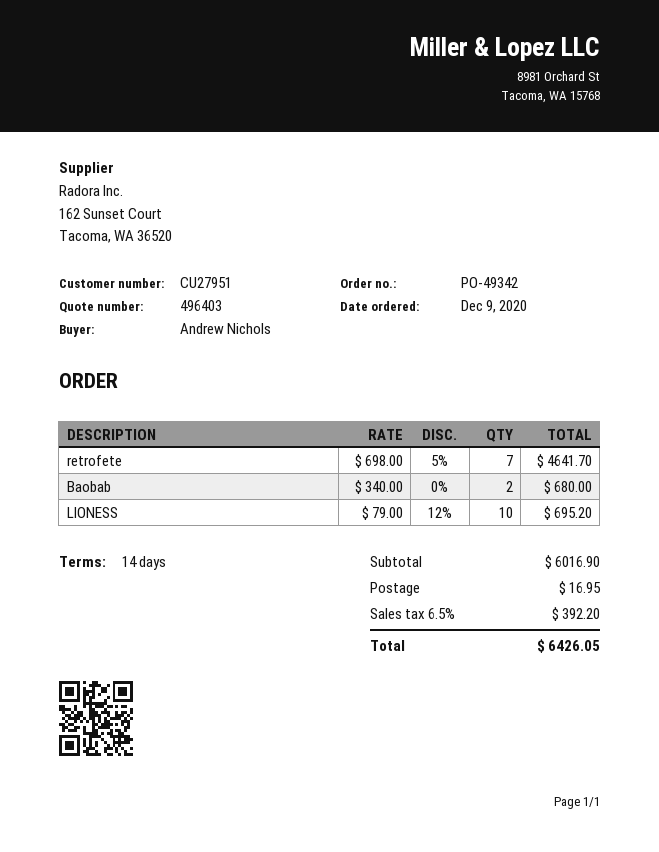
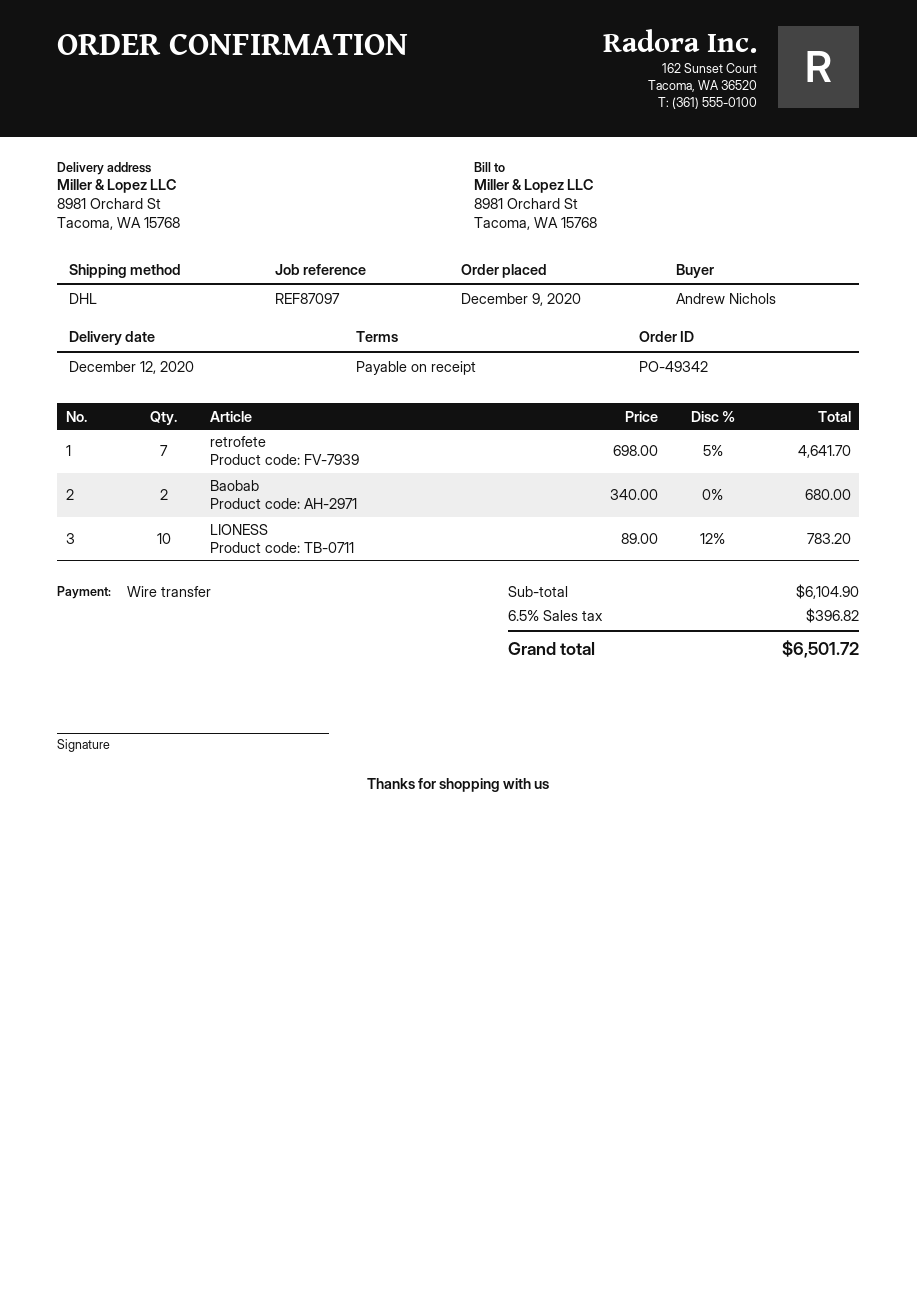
payment terms: 14 days -> on receipt
LIONESS: 10 x 79.00 - 12% = 695.20 -> 10 x 89.00 - 12% = 783.20
subtotal: 6016.90 -> 6104.90
shipping: 16.95 -> none
tax: 6.5% = 392.20 -> 6.5% = 396.82
total: 6426.05 -> 6501.72

